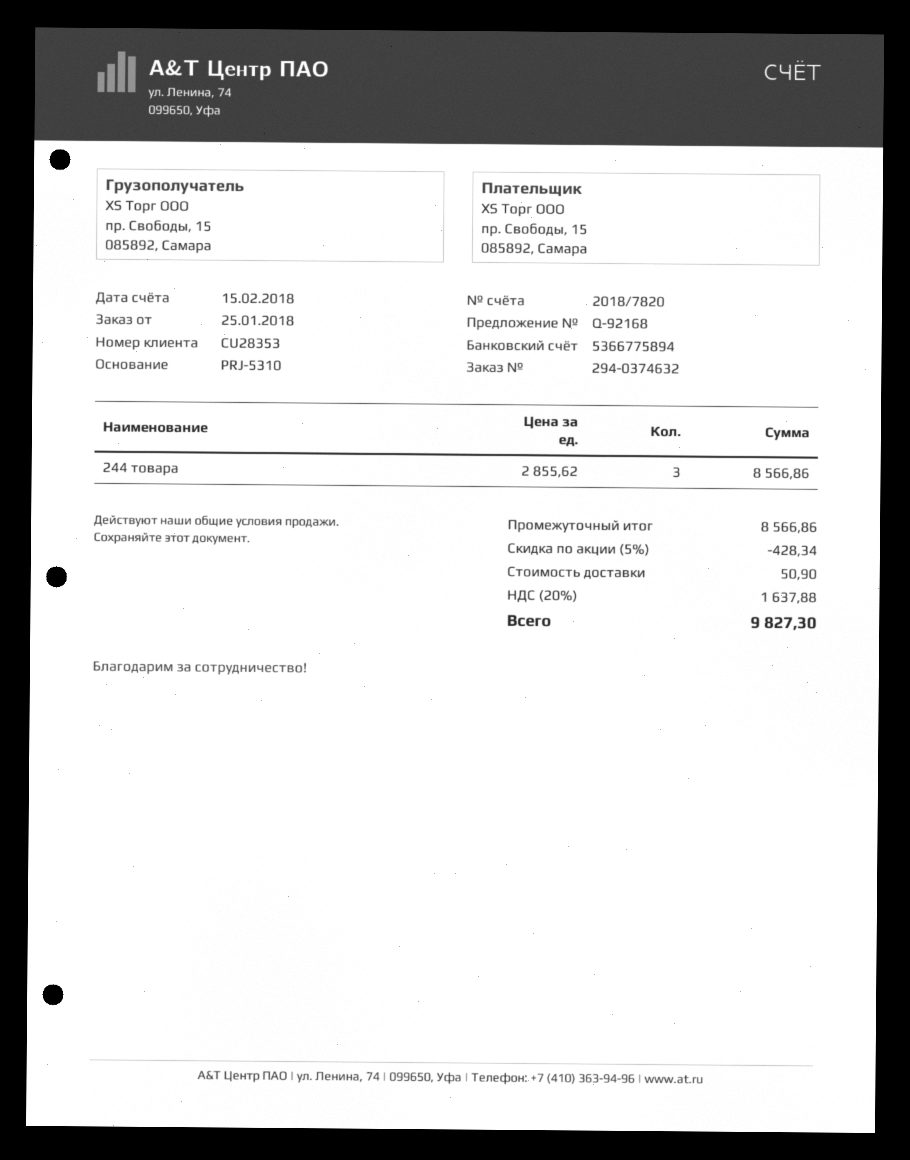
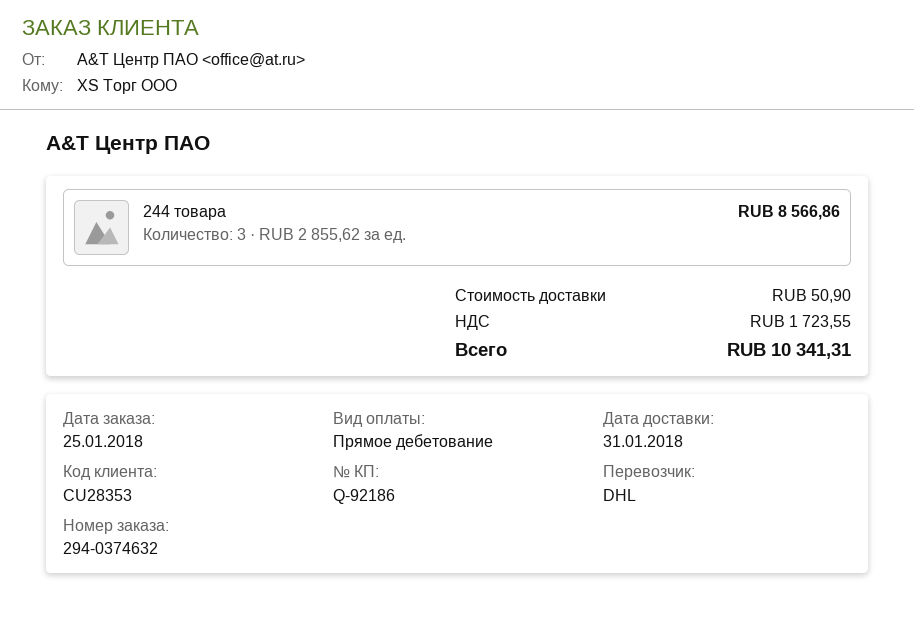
quote number: Q-92168 -> Q-92186
discount: 5% = 428.34 -> none
tax: 1637.88 -> 1723.55
total: 9827.30 -> 10341.31

